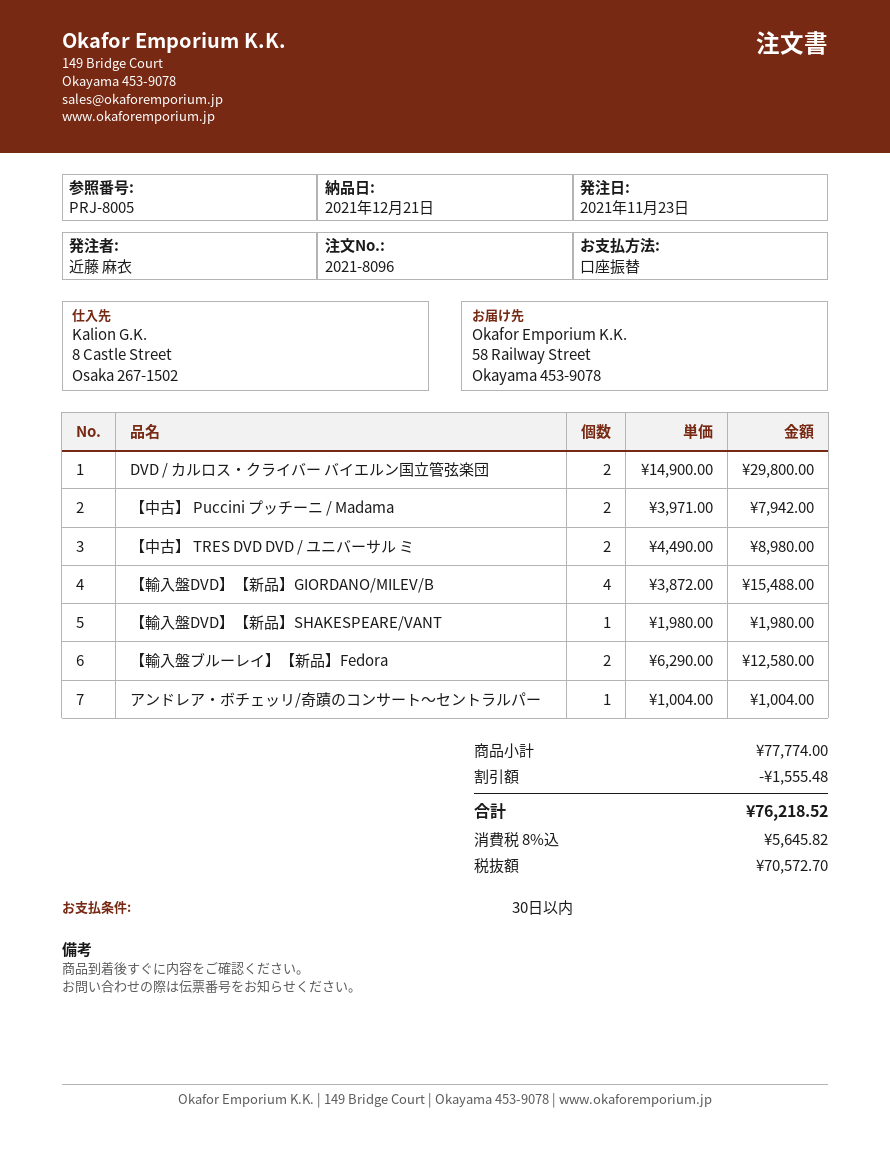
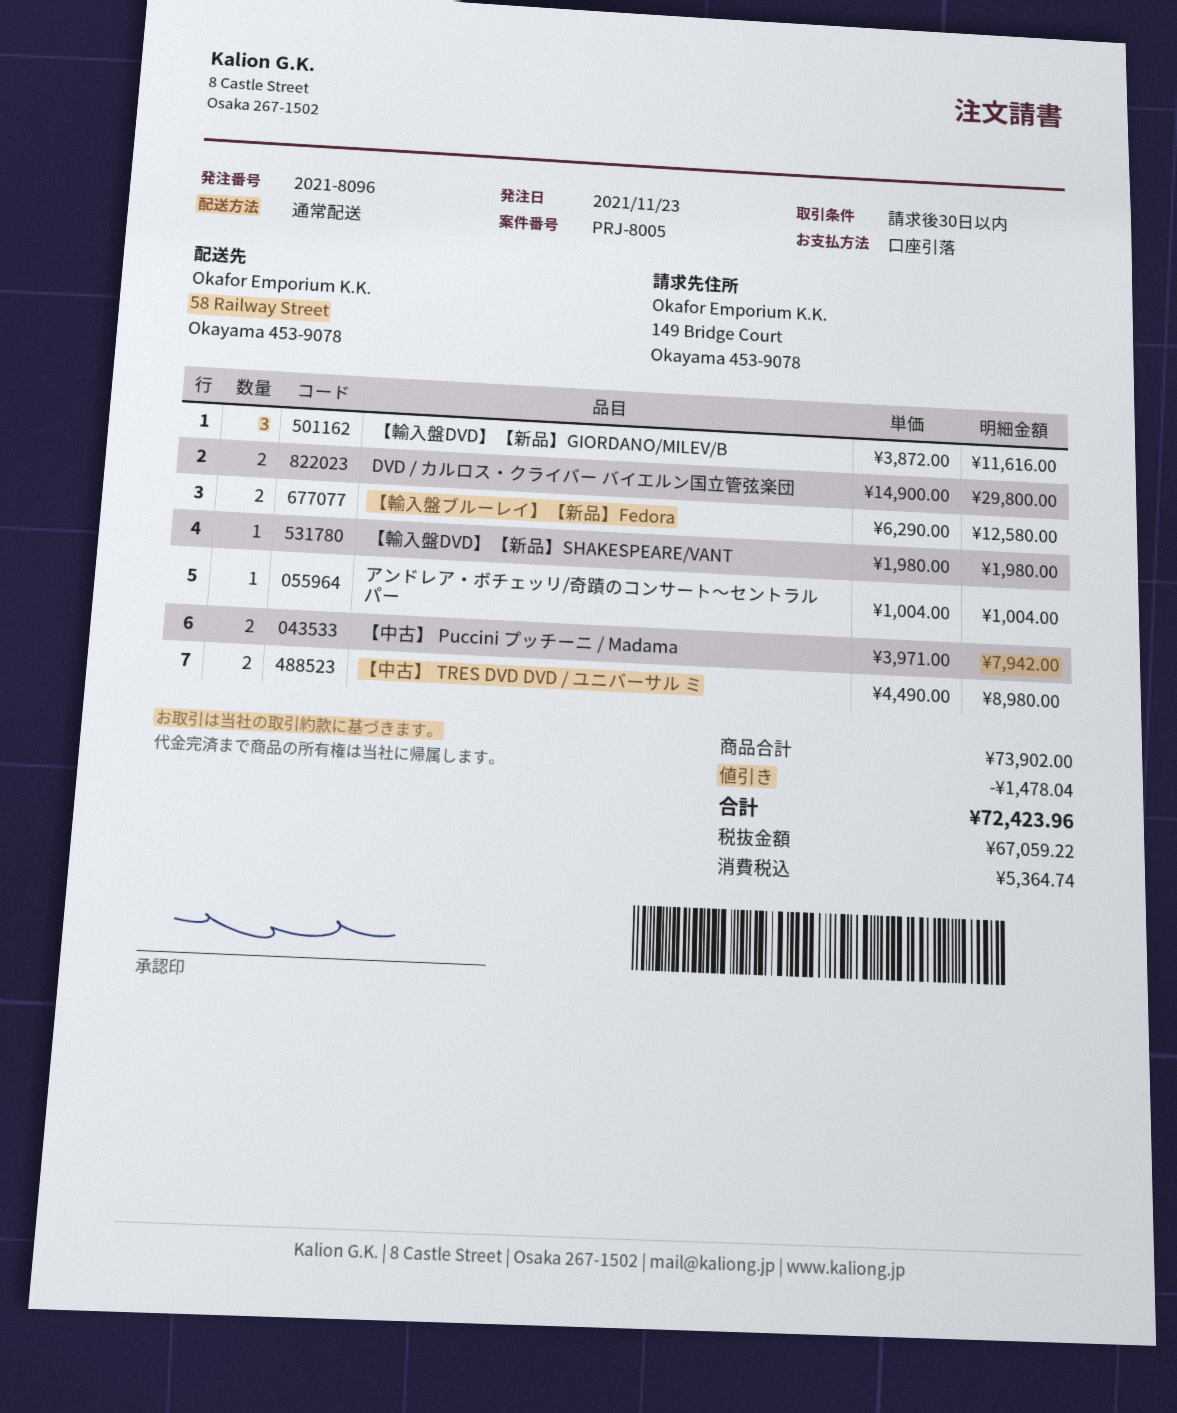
【輸入盤DVD】【新品】GIORDANO/MILEV/B: 4 x 3872.00 = 15488.00 -> 3 x 3872.00 = 11616.00
subtotal: 77774.00 -> 73902.00
discount: 1555.48 -> 1478.04
net: 70572.70 -> 67059.22
tax: 5645.82 -> 5364.74
total: 76218.52 -> 72423.96

